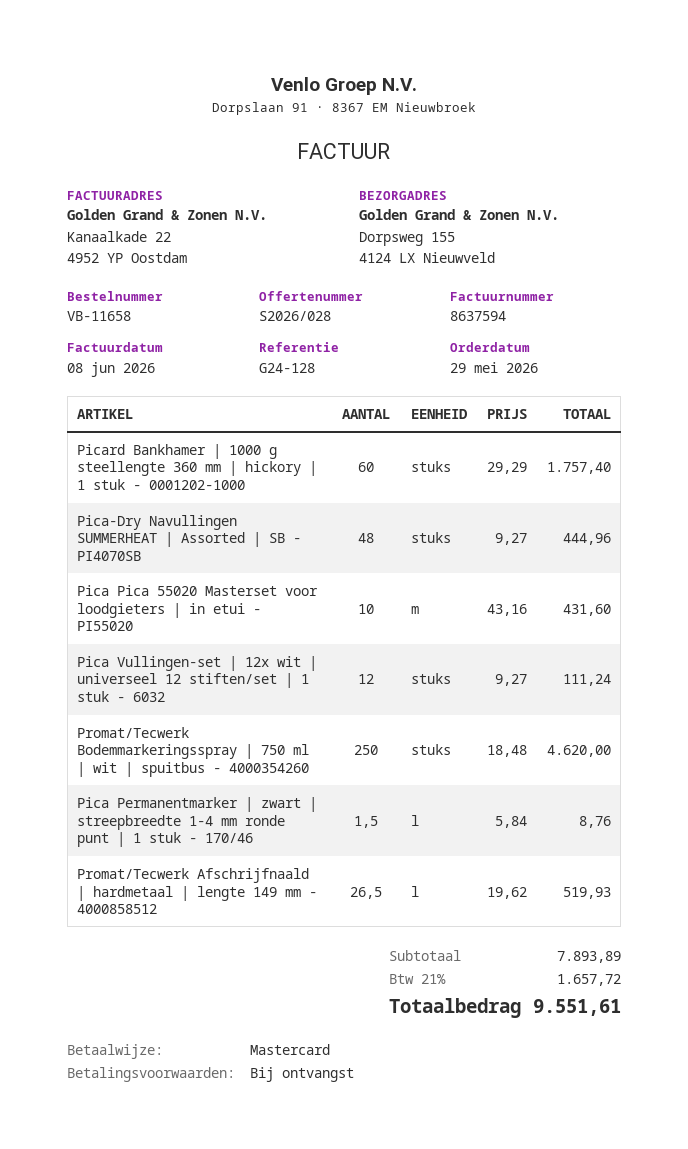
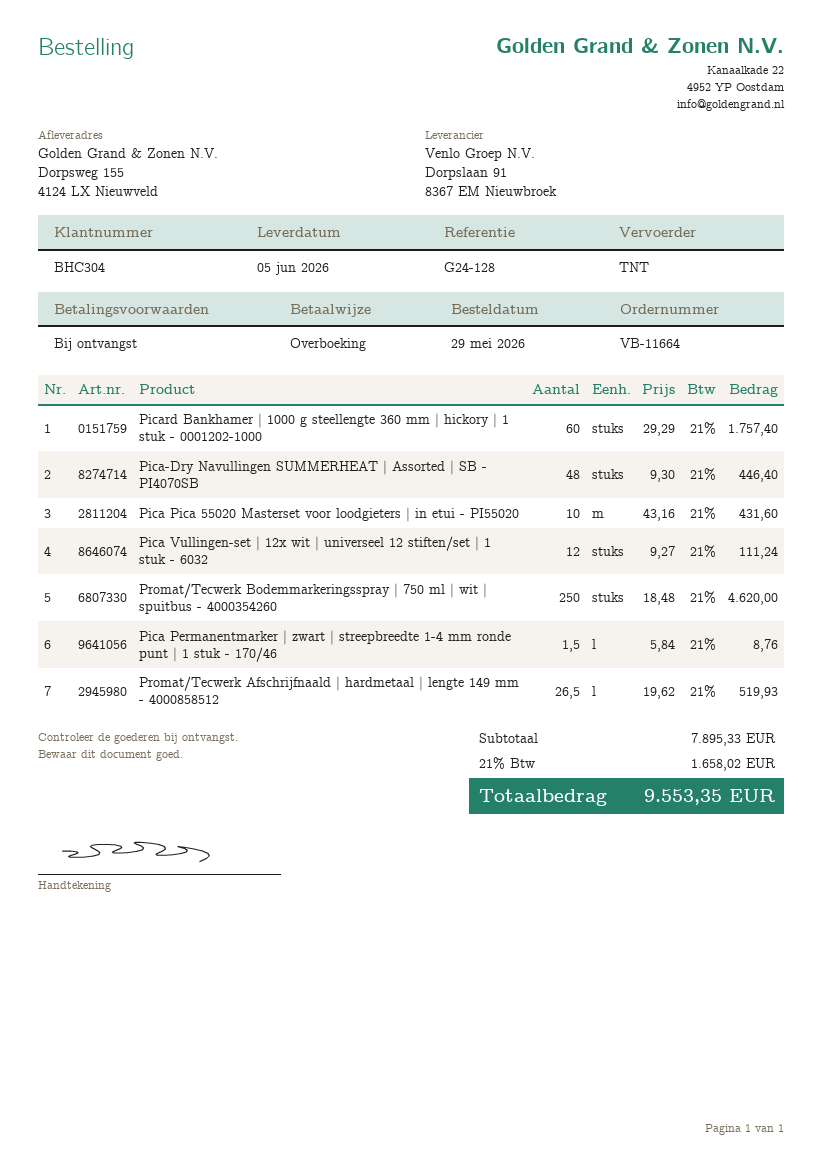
order number: VB-11658 -> VB-11664
payment method: Mastercard -> bank transfer
Pica-Dry Navullingen SUMMERHEAT | Assorted | SB - PI4070SB: 48 x 9.27 = 444.96 -> 48 x 9.30 = 446.40
subtotal: 7893.89 -> 7895.33
tax: 21% = 1657.72 -> 21% = 1658.02
total: 9551.61 -> 9553.35

